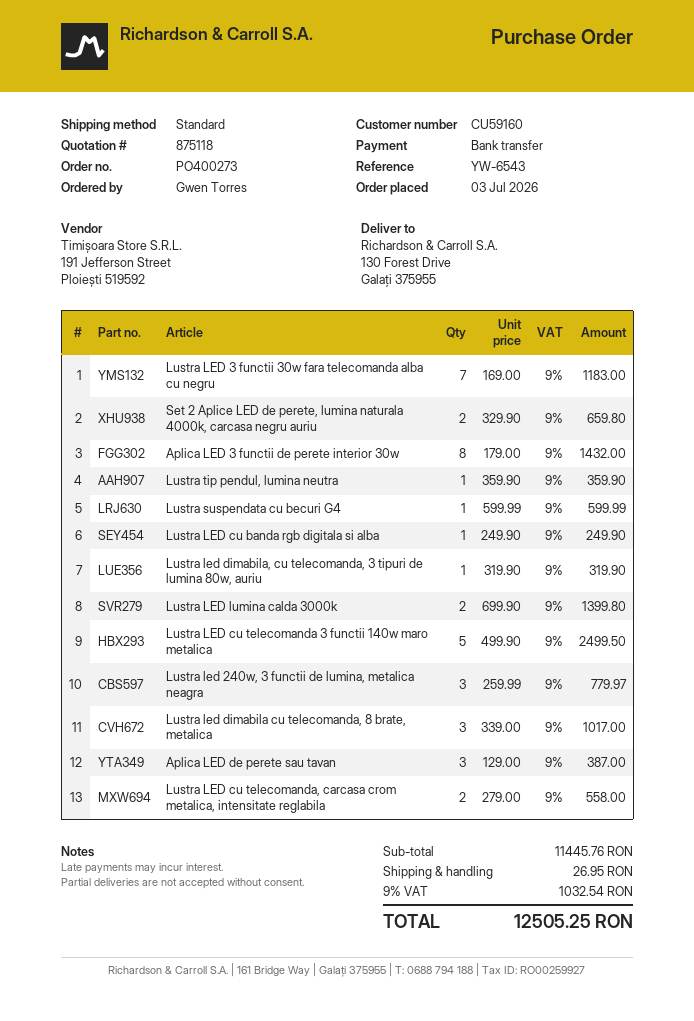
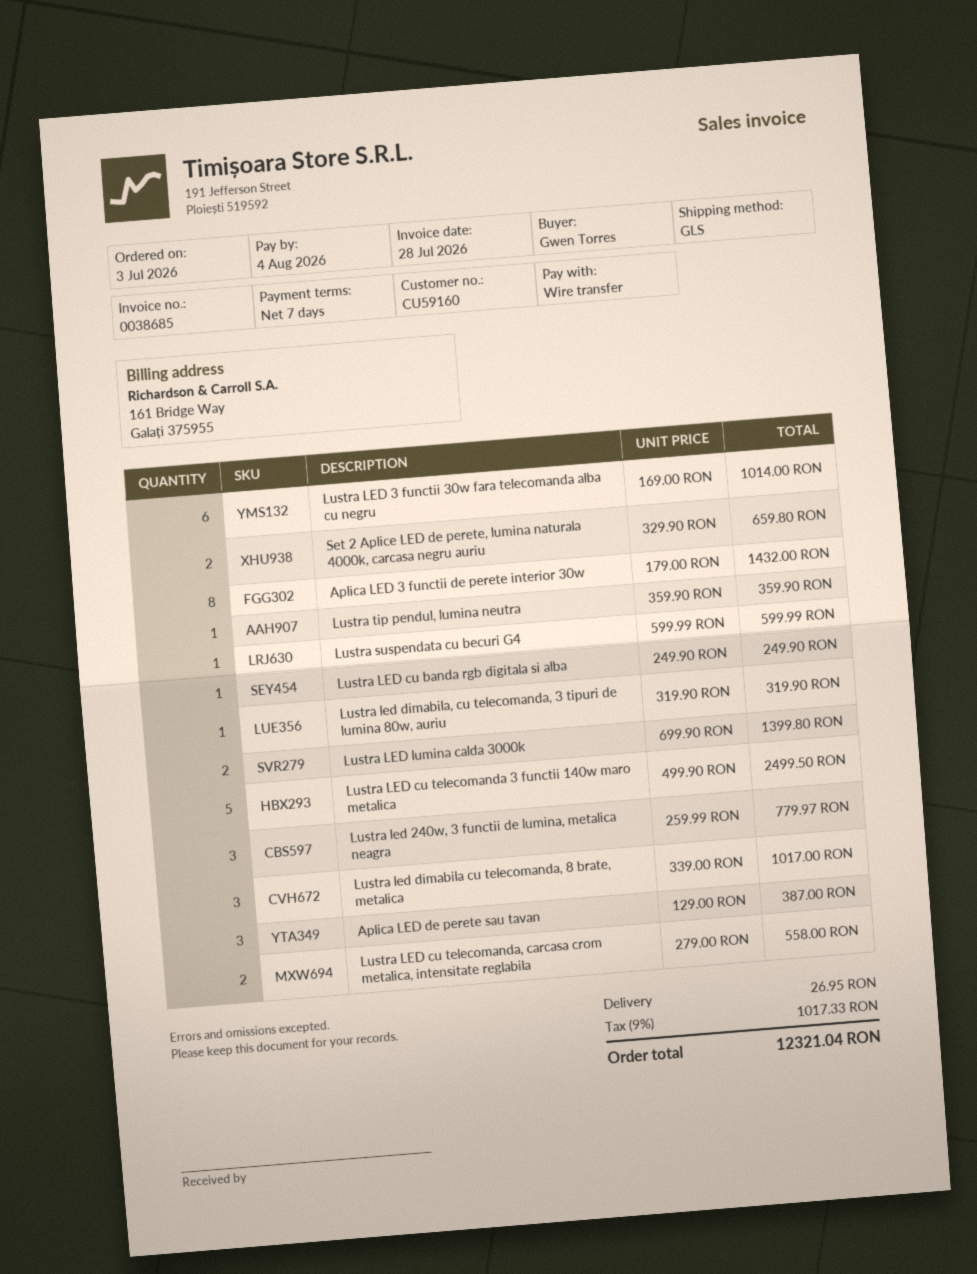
shipping method: standard -> GLS
Lustra LED 3 functii 30w fara telecomanda alba cu negru: 7 x 169.00 = 1183.00 -> 6 x 169.00 = 1014.00
tax: 9% = 1032.54 -> 9% = 1017.33
total: 12505.25 -> 12321.04

